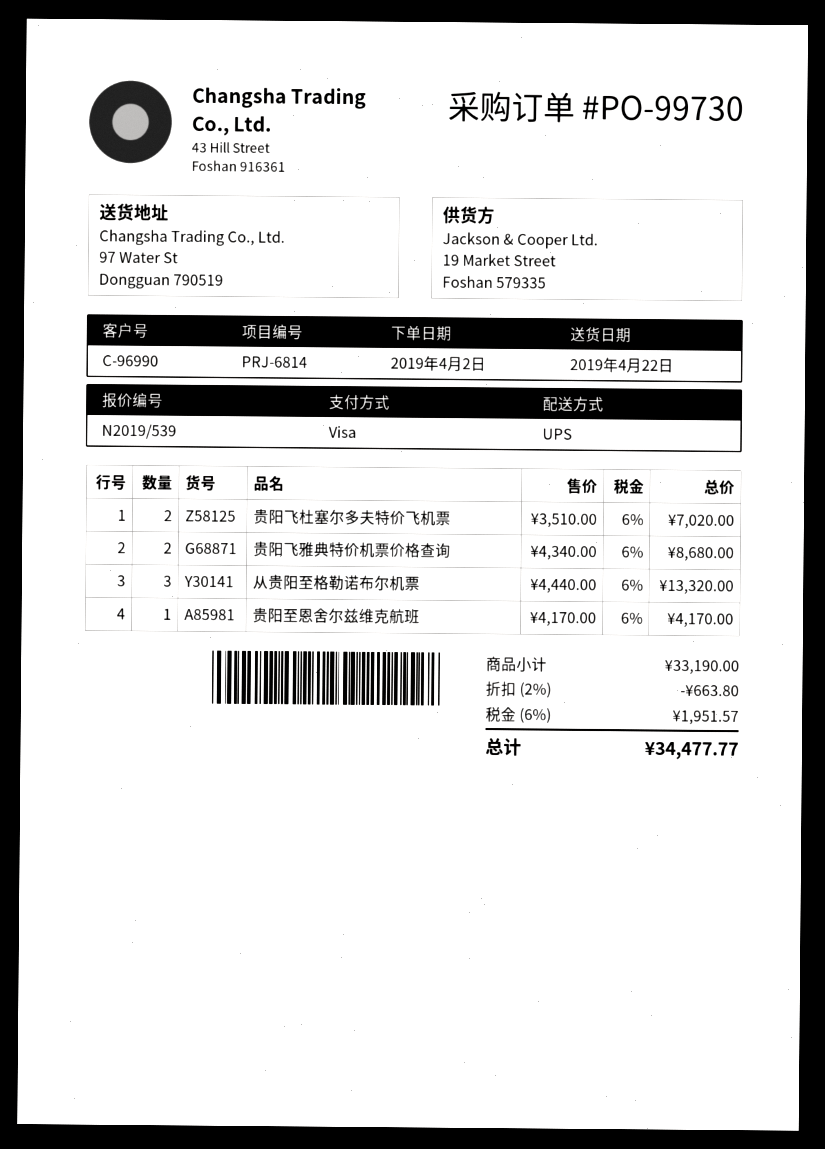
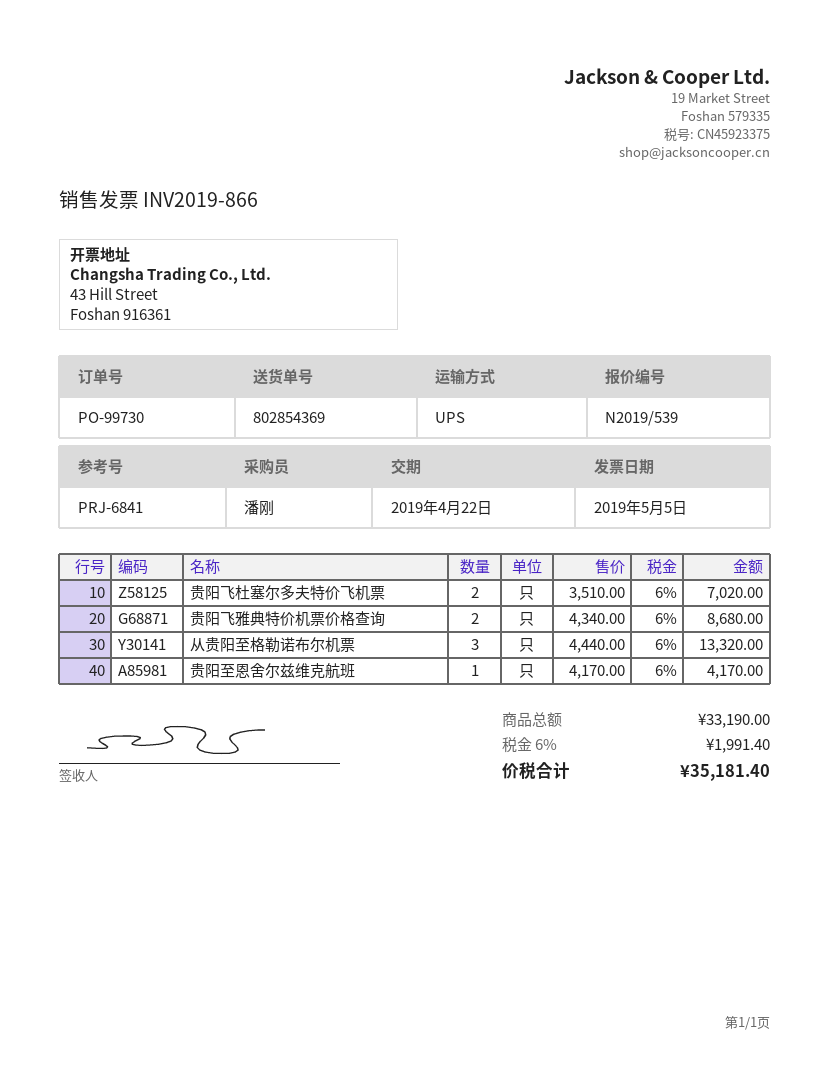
reference: PRJ-6814 -> PRJ-6841
discount: 2% = 663.80 -> none
tax: 6% = 1951.57 -> 6% = 1991.40
total: 34477.77 -> 35181.40

